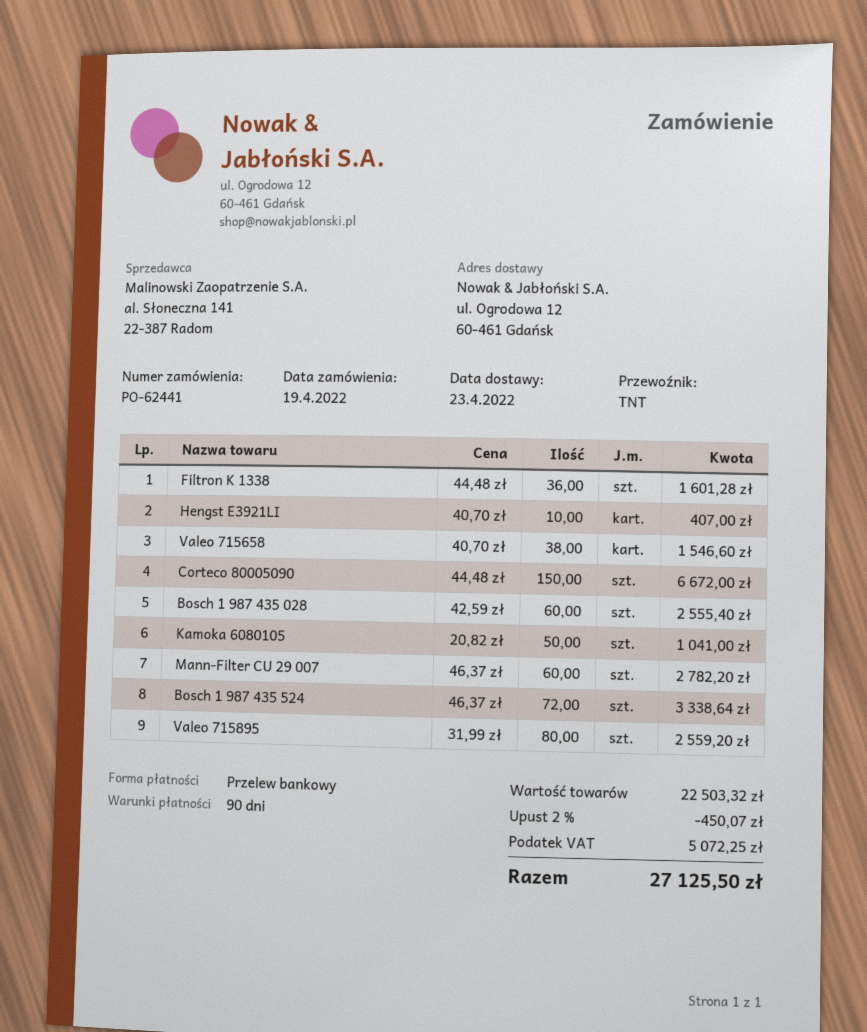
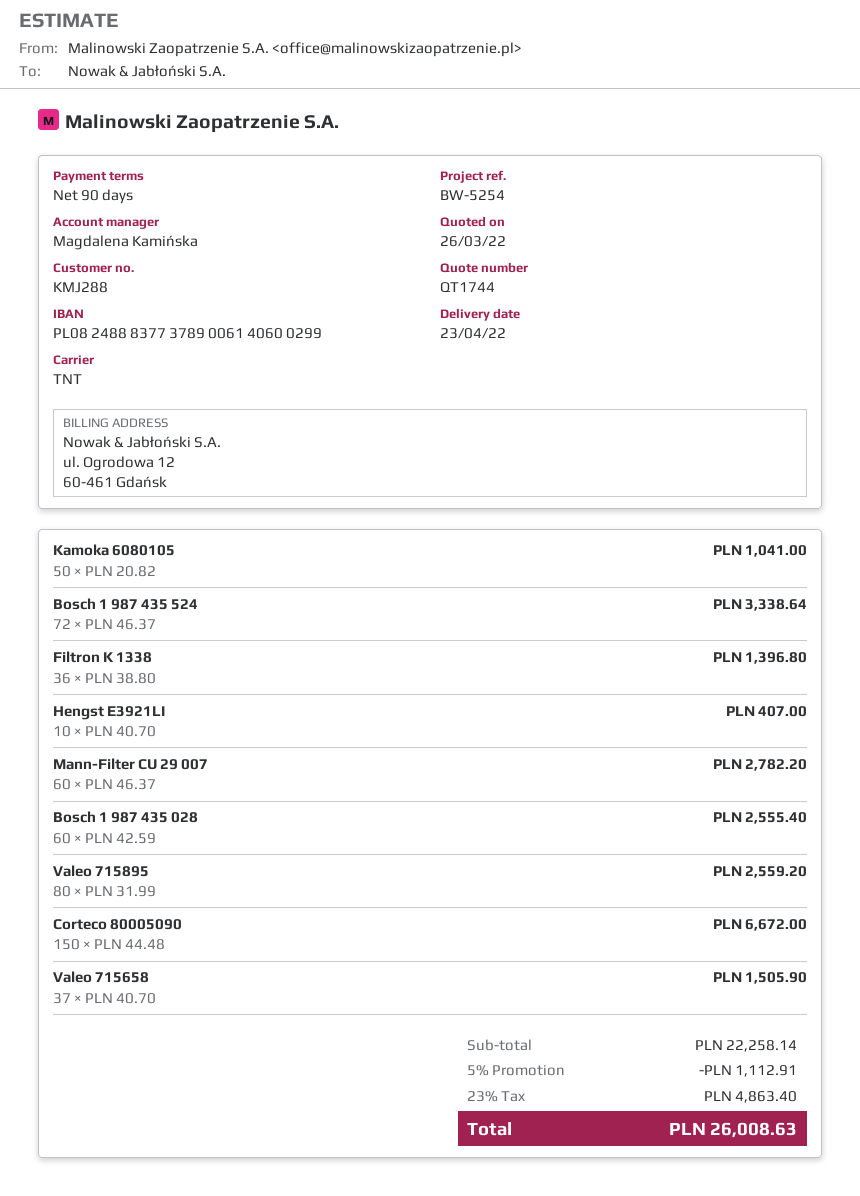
Filtron K 1338: 36 x 44.48 = 1601.28 -> 36 x 38.80 = 1396.80
Valeo 715658: 38 x 40.70 = 1546.60 -> 37 x 40.70 = 1505.90
subtotal: 22503.32 -> 22258.14
discount: 2% = 450.07 -> 5% = 1112.91
tax: 5072.25 -> 4863.40
total: 27125.50 -> 26008.63

